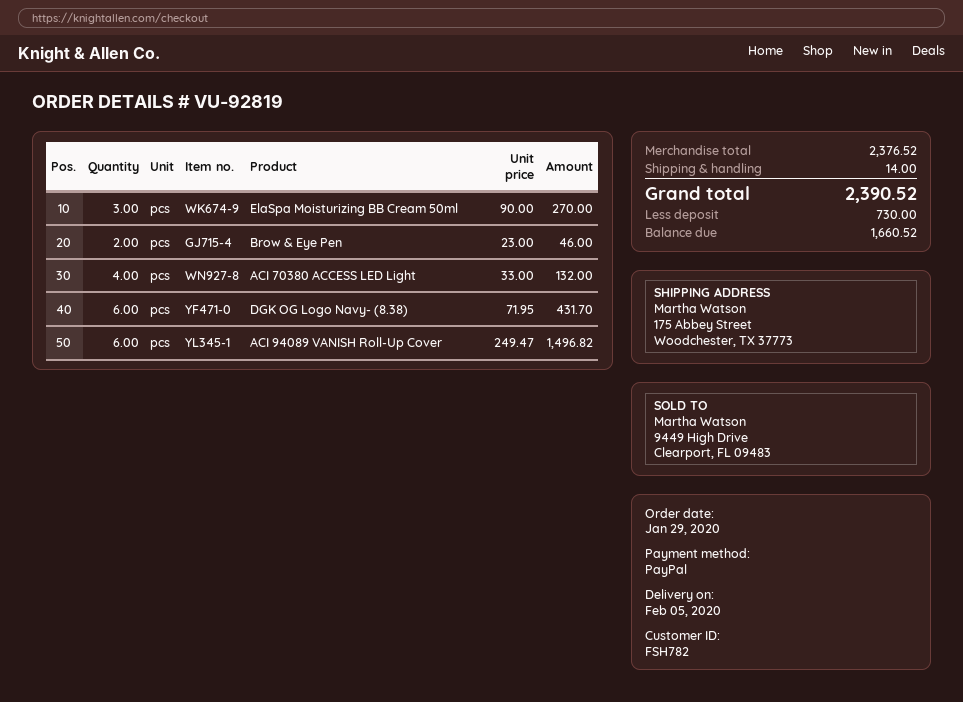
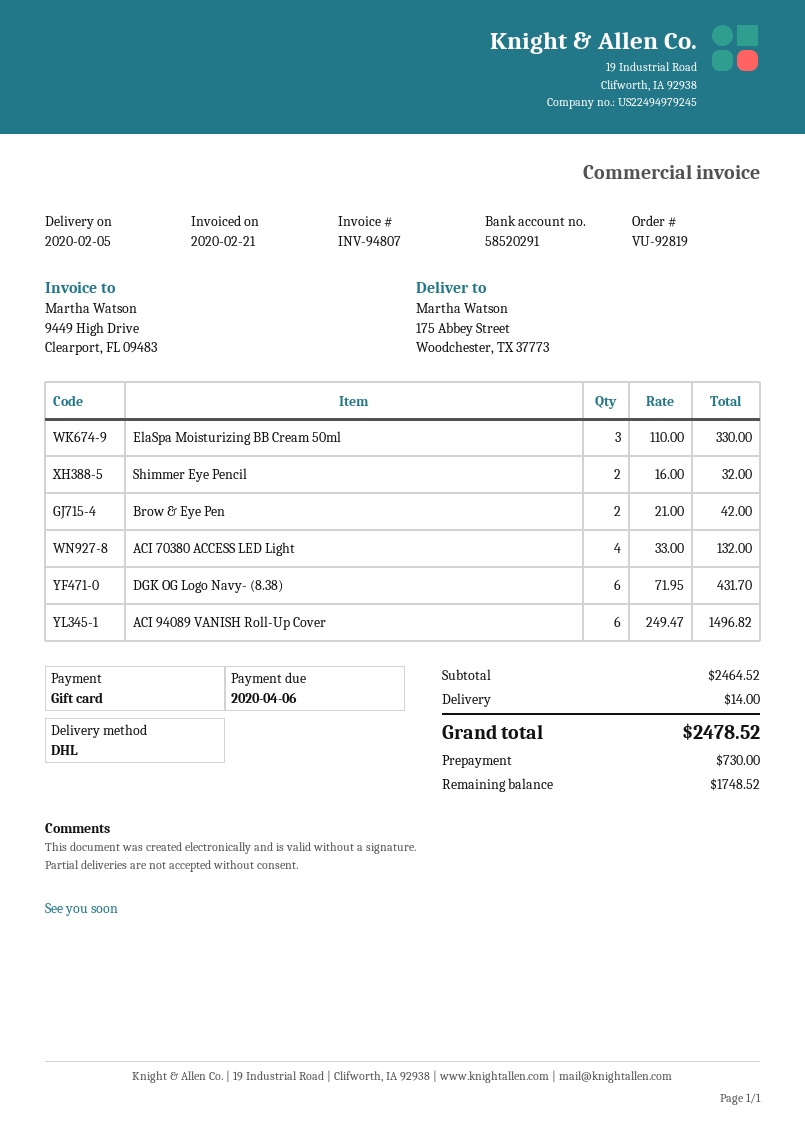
payment method: PayPal -> gift card
ElaSpa Moisturizing BB Cream 50ml: 3 x 90.00 = 270.00 -> 3 x 110.00 = 330.00
Brow & Eye Pen: 2 x 23.00 = 46.00 -> 2 x 21.00 = 42.00
Shimmer Eye Pencil: none -> 2 x 16.00 = 32.00
subtotal: 2376.52 -> 2464.52
total: 2390.52 -> 2478.52
balance: 1660.52 -> 1748.52

